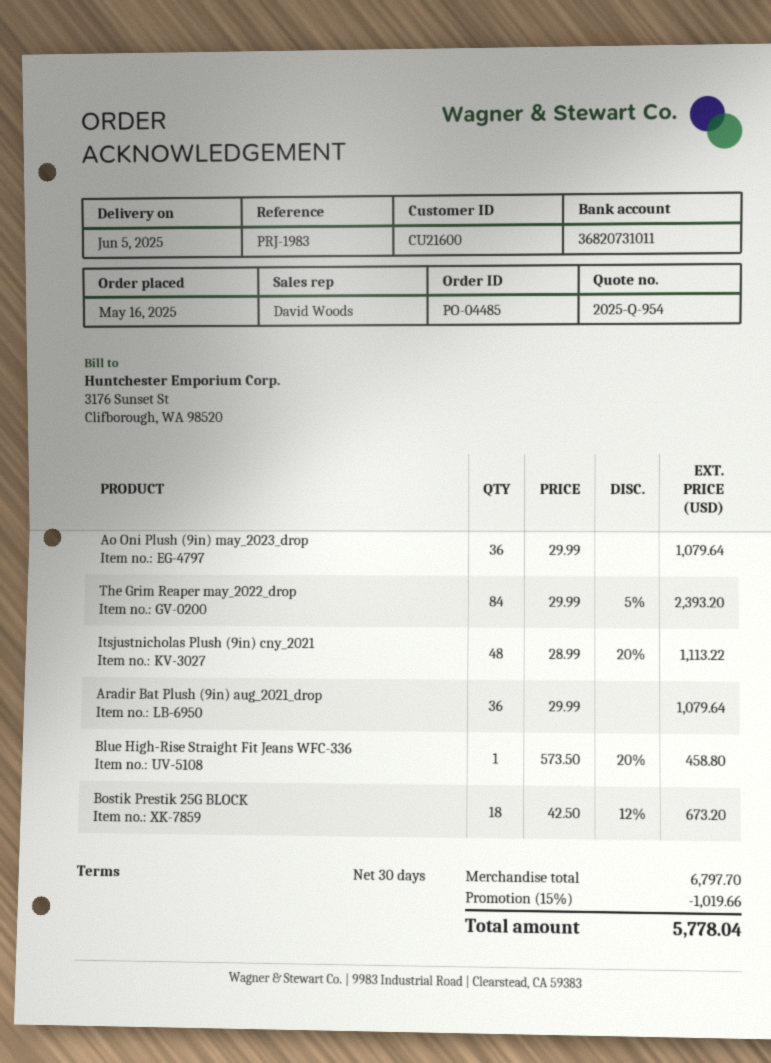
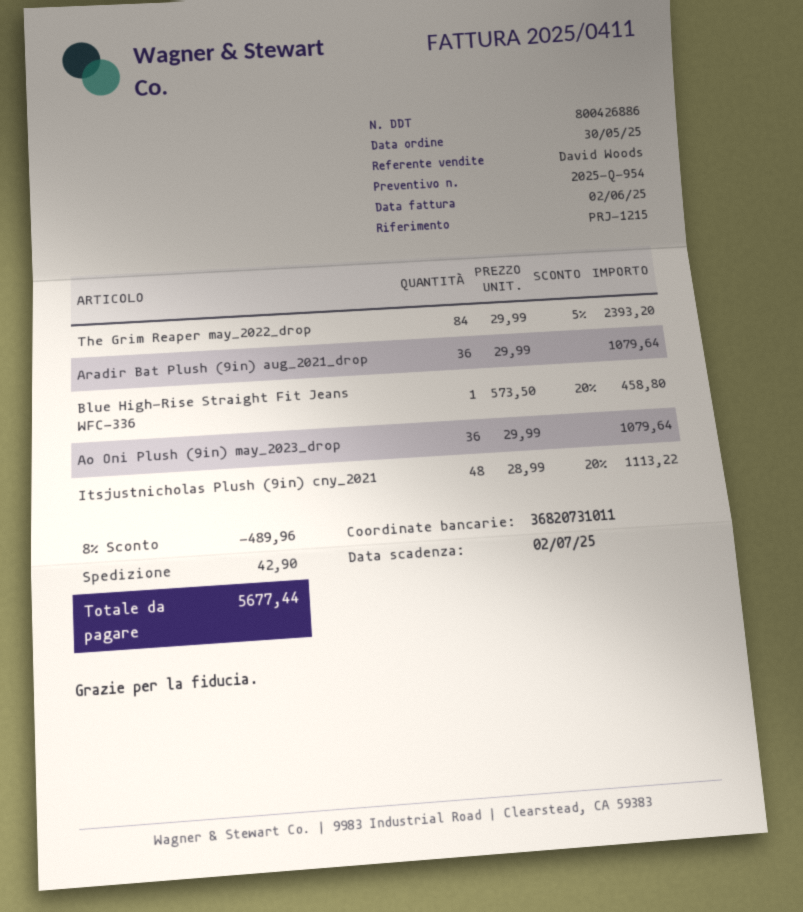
order date: 2025-05-16 -> 2025-05-30
reference: PRJ-1983 -> PRJ-1215
Bostik Prestik 25G BLOCK: 18 x 42.50 - 12% = 673.20 -> none
discount: 15% = 1019.66 -> 8% = 489.96
shipping: none -> 42.90
total: 5778.04 -> 5677.44

